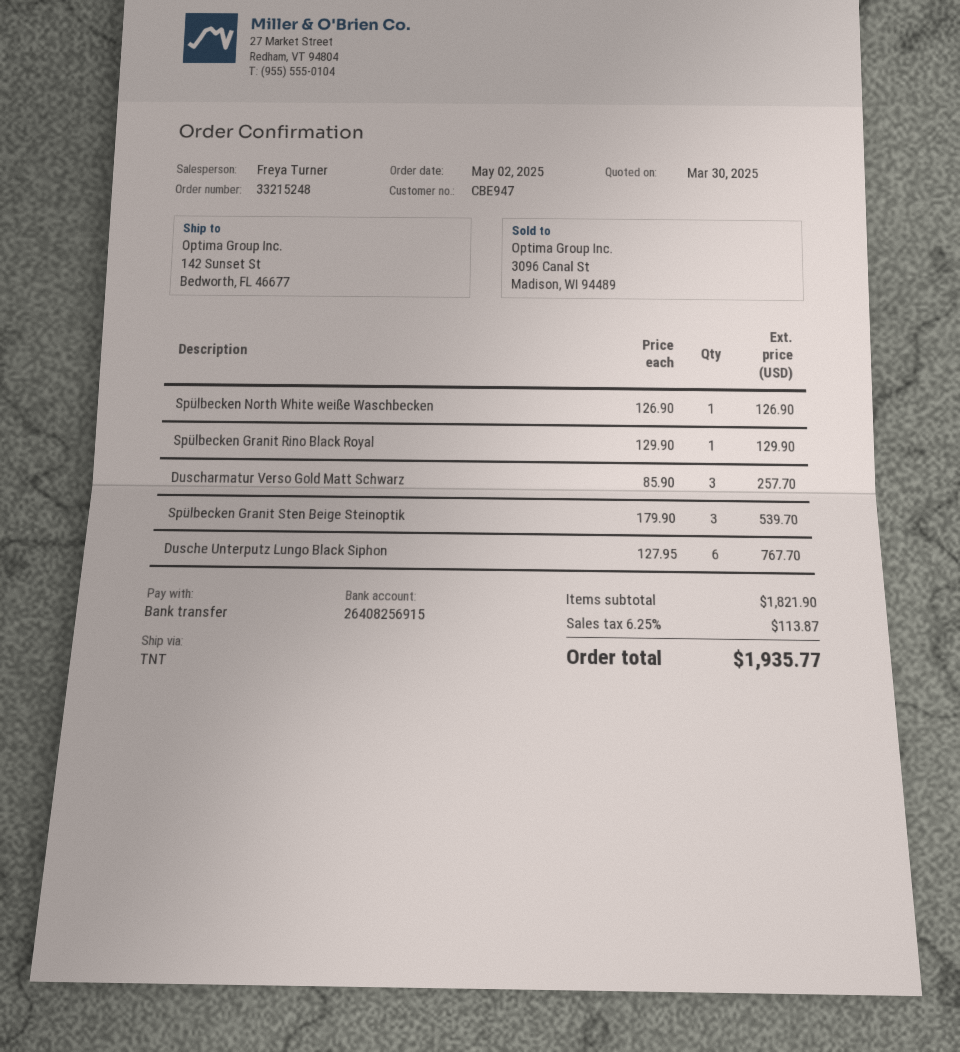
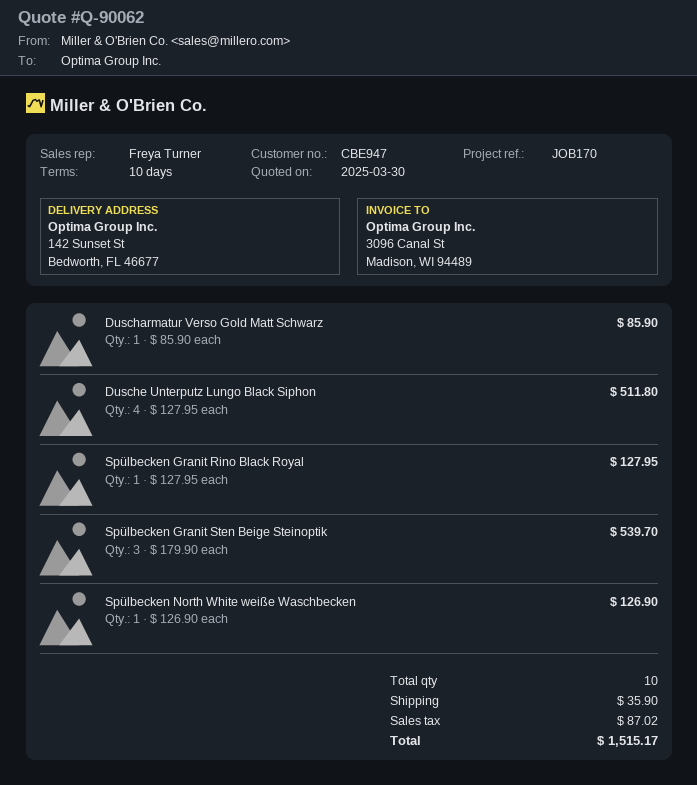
Spülbecken Granit Rino Black Royal: 1 x 129.90 = 129.90 -> 1 x 127.95 = 127.95
Duscharmatur Verso Gold Matt Schwarz: 3 x 85.90 = 257.70 -> 1 x 85.90 = 85.90
Dusche Unterputz Lungo Black Siphon: 6 x 127.95 = 767.70 -> 4 x 127.95 = 511.80
shipping: none -> 35.90
tax: 113.87 -> 87.02
total: 1935.77 -> 1515.17

